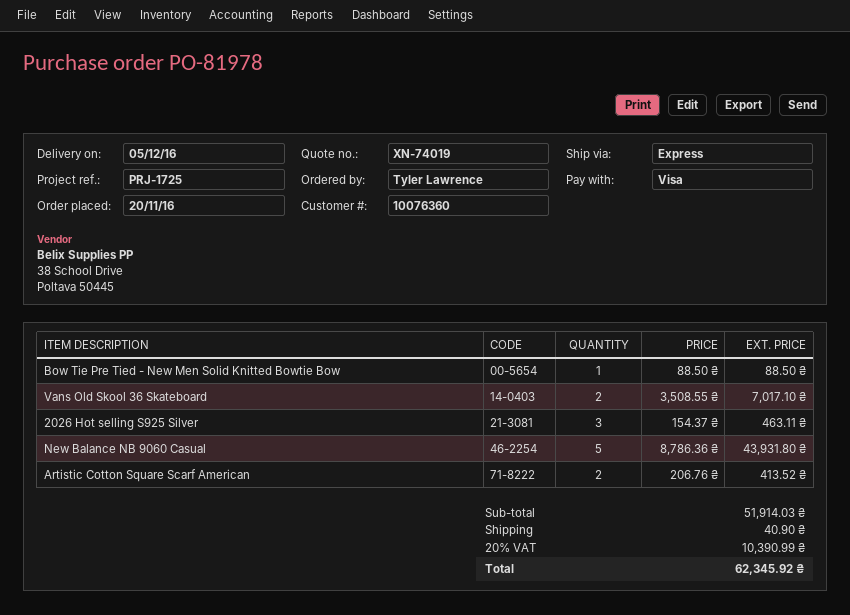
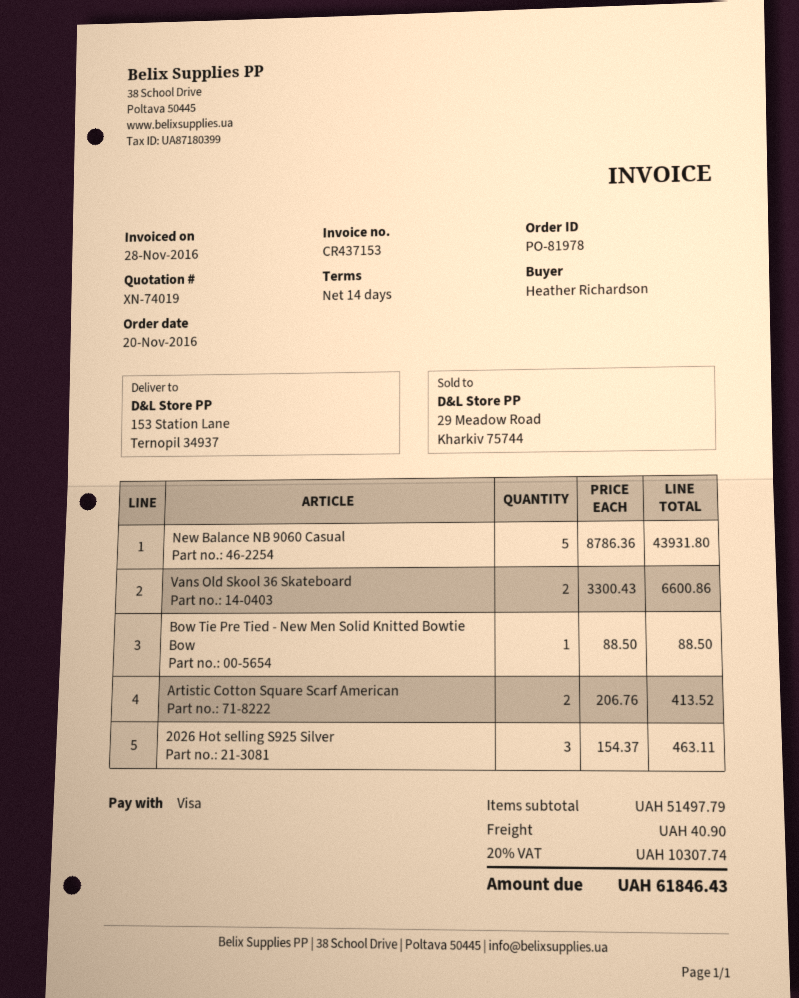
ordered by: Tyler Lawrence -> Heather Richardson
Vans Old Skool 36 Skateboard: 2 x 3508.55 = 7017.10 -> 2 x 3300.43 = 6600.86
subtotal: 51914.03 -> 51497.79
tax: 20% = 10390.99 -> 20% = 10307.74
total: 62345.92 -> 61846.43

